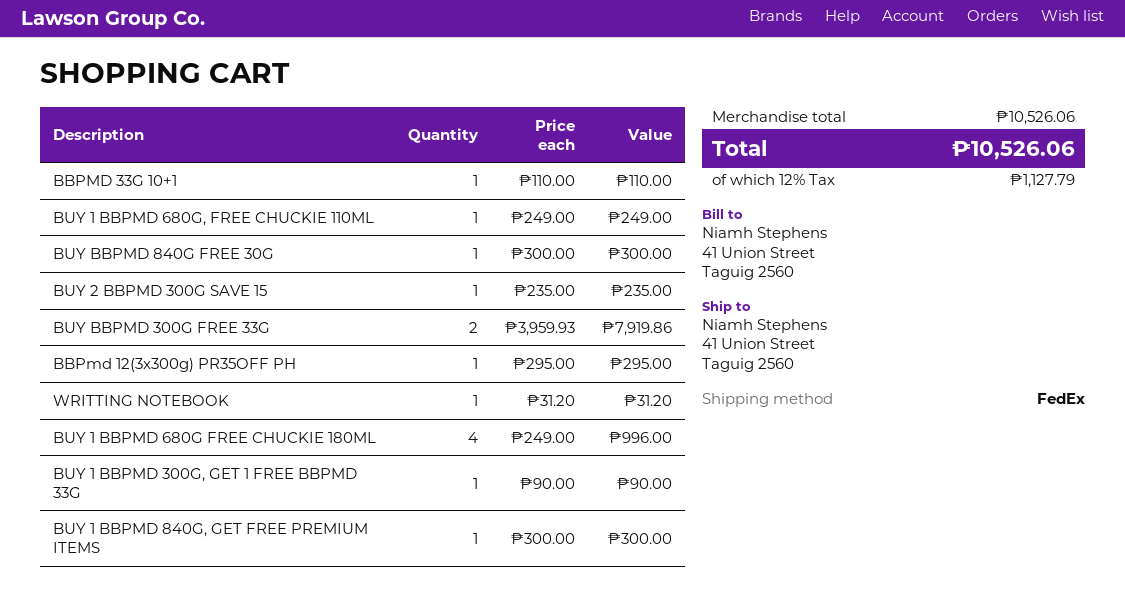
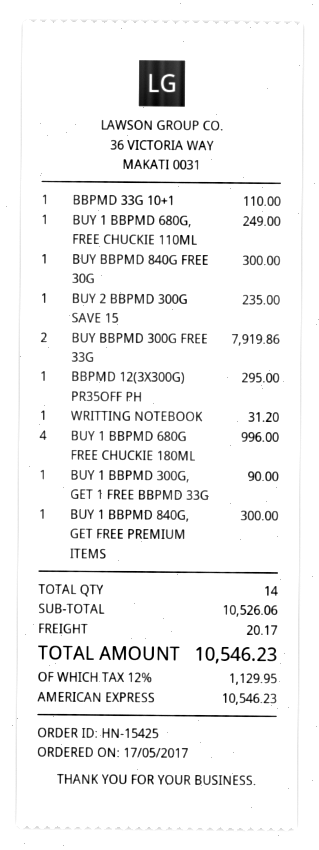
shipping: none -> 20.17
tax: 12% = 1127.79 -> 12% = 1129.95
total: 10526.06 -> 10546.23

